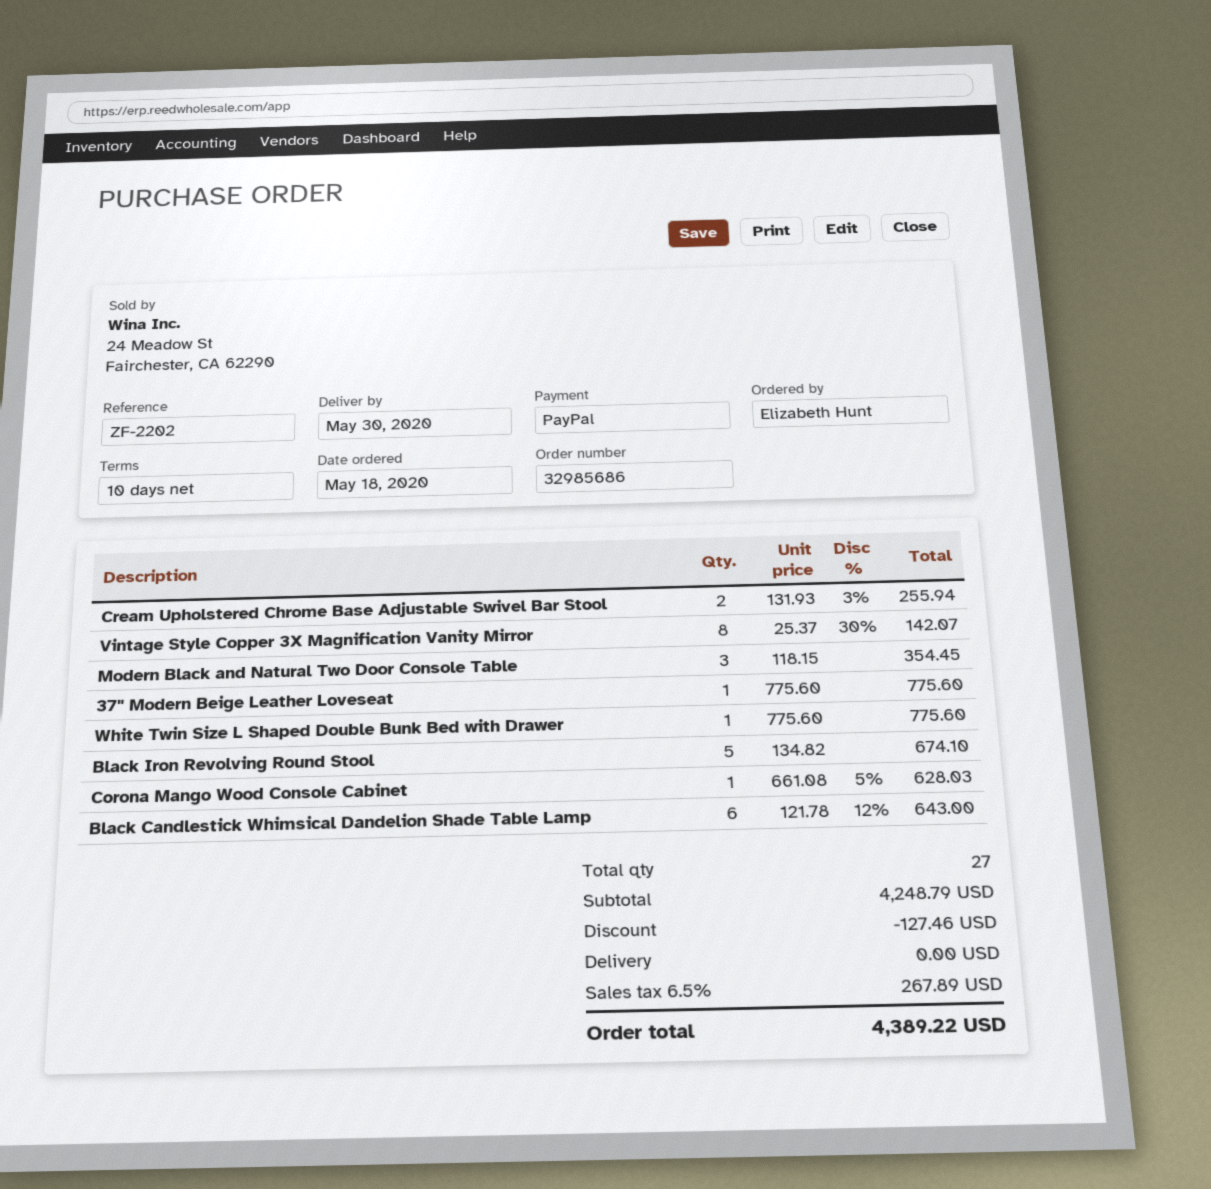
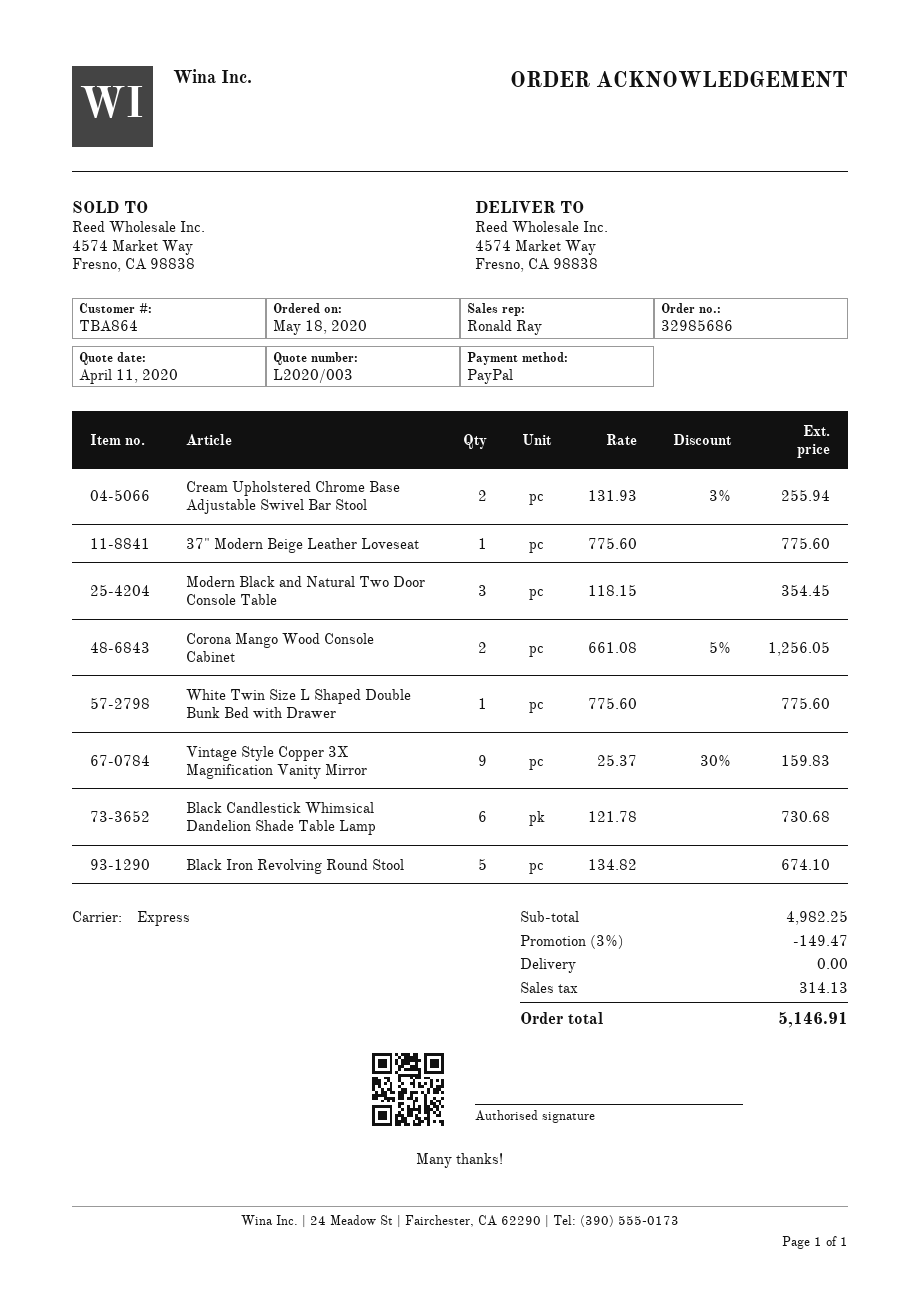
Vintage Style Copper 3X Magnification Vanity Mirror: 8 x 25.37 - 30% = 142.07 -> 9 x 25.37 - 30% = 159.83
Corona Mango Wood Console Cabinet: 1 x 661.08 - 5% = 628.03 -> 2 x 661.08 - 5% = 1256.05
Black Candlestick Whimsical Dandelion Shade Table Lamp: 6 x 121.78 - 12% = 643.00 -> 6 x 121.78 = 730.68
subtotal: 4248.79 -> 4982.25
discount: 127.46 -> 149.47
tax: 267.89 -> 314.13
total: 4389.22 -> 5146.91

